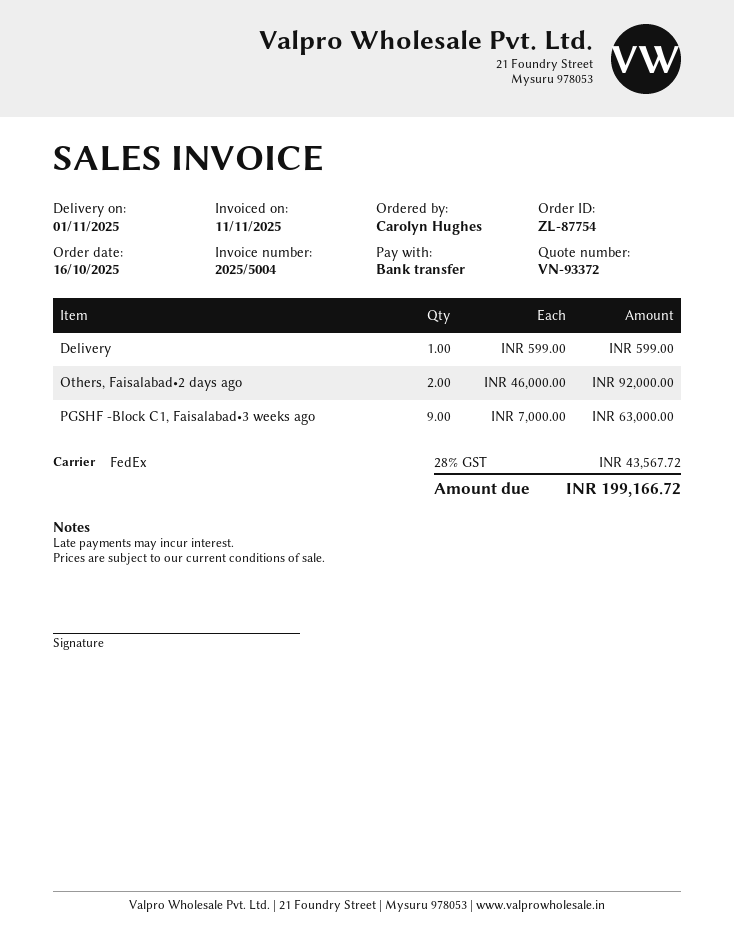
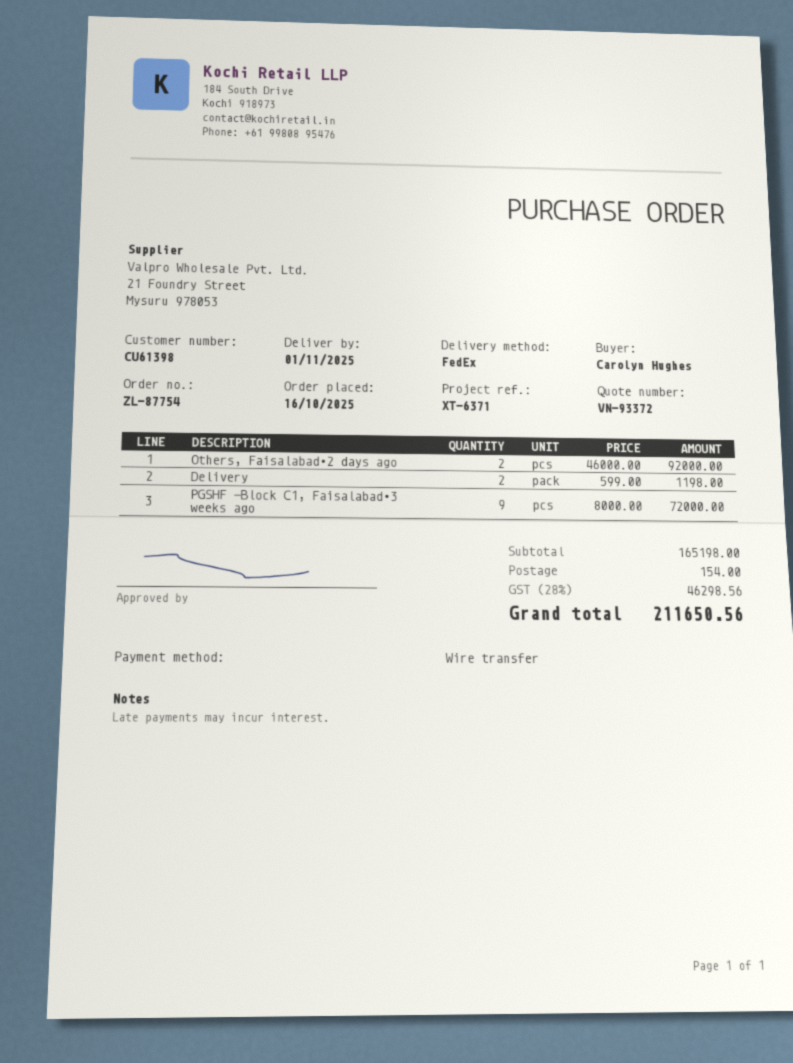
Delivery: 1 x 599.00 = 599.00 -> 2 x 599.00 = 1198.00
PGSHF -Block C1, Faisalabad•3 weeks ago: 9 x 7000.00 = 63000.00 -> 9 x 8000.00 = 72000.00
shipping: none -> 154.00
tax: 28% = 43567.72 -> 28% = 46298.56
total: 199166.72 -> 211650.56

